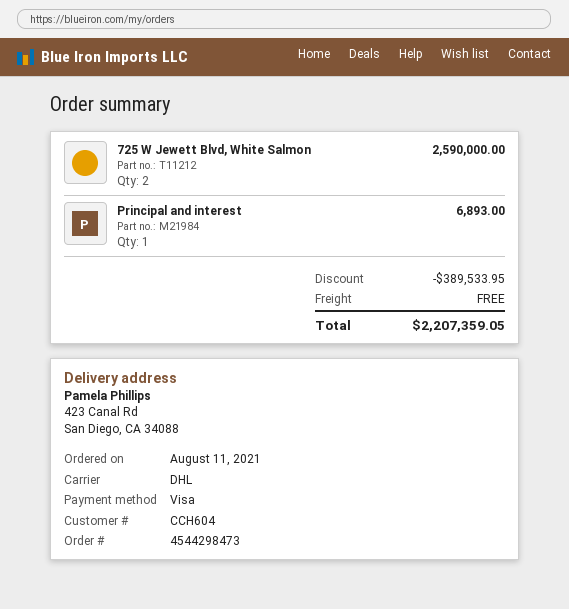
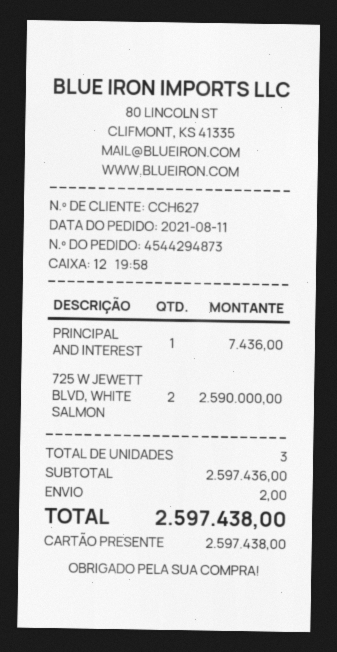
order number: 4544298473 -> 4544294873
customer number: CCH604 -> CCH627
payment method: Visa -> gift card
Principal and interest: 1 for 6893.00 -> 1 for 7436.00
discount: 389533.95 -> none
shipping: 0.00 -> 2.00
total: 2207359.05 -> 2597438.00

